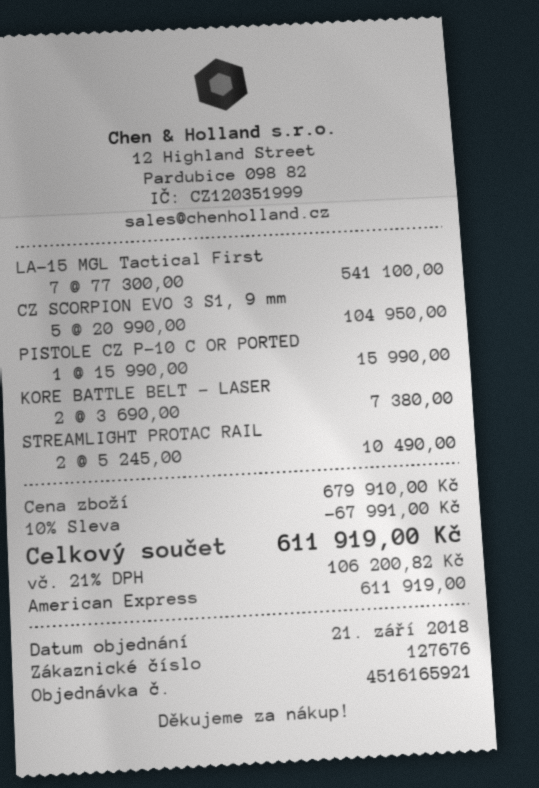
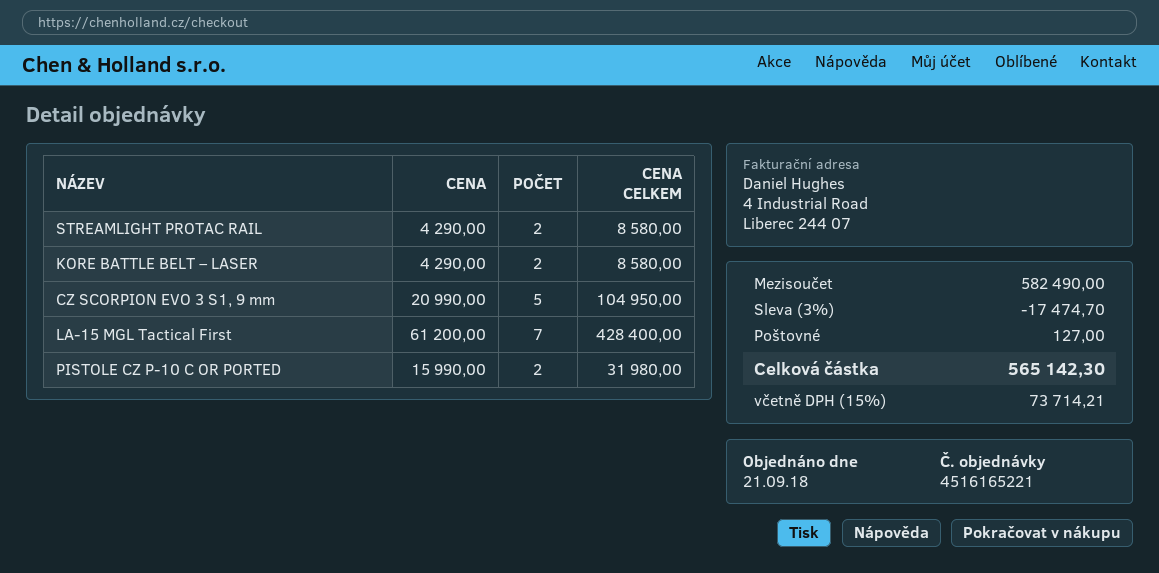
order number: 4516165921 -> 4516165221
LA-15 MGL Tactical First: 7 x 77300.00 = 541100.00 -> 7 x 61200.00 = 428400.00
PISTOLE CZ P-10 C OR PORTED: 1 x 15990.00 = 15990.00 -> 2 x 15990.00 = 31980.00
KORE BATTLE BELT – LASER: 2 x 3690.00 = 7380.00 -> 2 x 4290.00 = 8580.00
STREAMLIGHT PROTAC RAIL: 2 x 5245.00 = 10490.00 -> 2 x 4290.00 = 8580.00
subtotal: 679910.00 -> 582490.00
discount: 10% = 67991.00 -> 3% = 17474.70
shipping: none -> 127.00
tax: 21% = 106200.82 -> 15% = 73714.21
total: 611919.00 -> 565142.30

